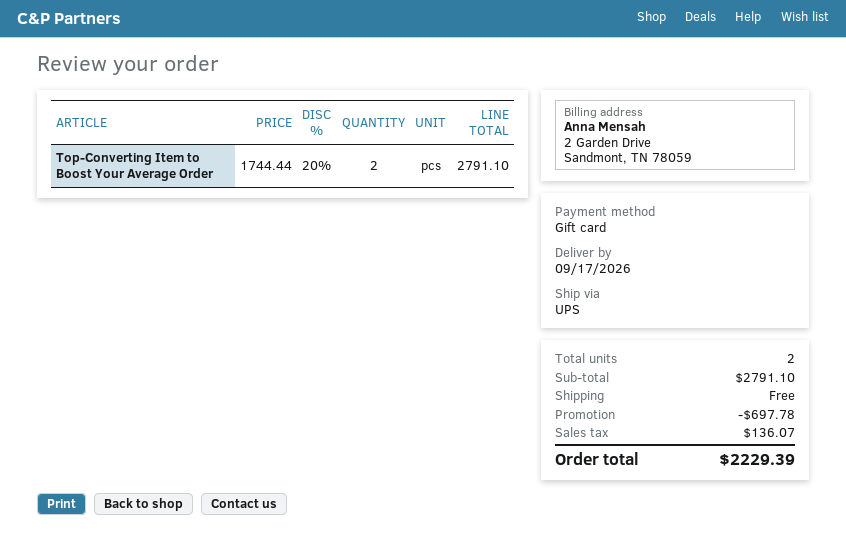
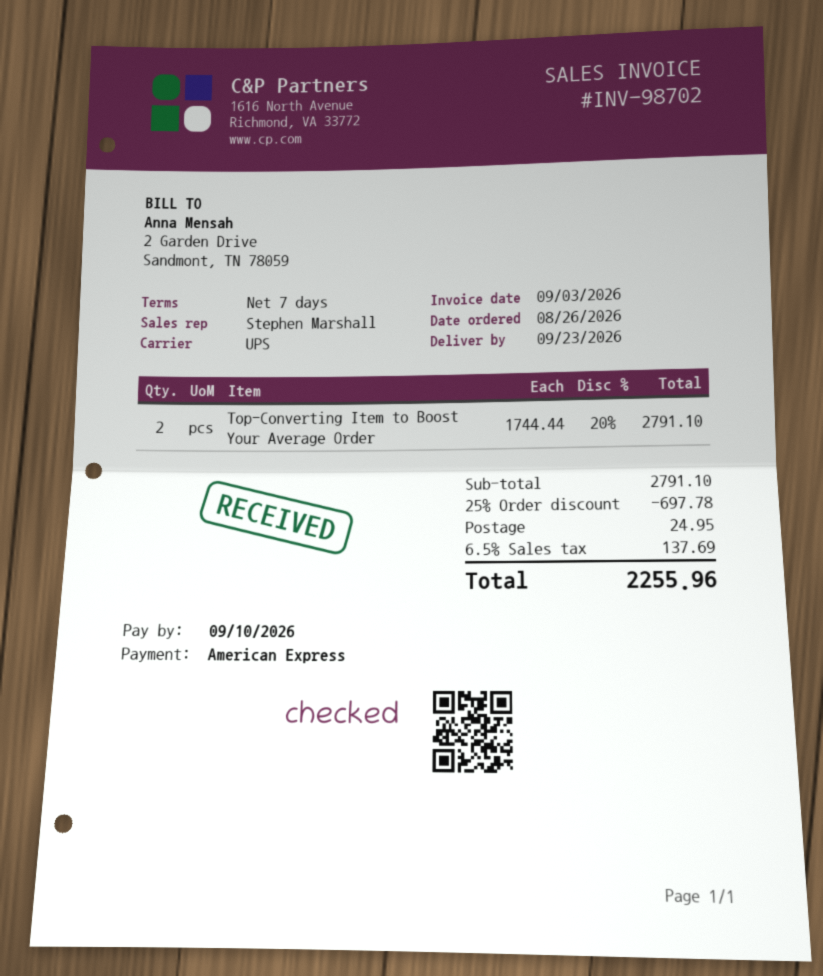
delivery date: 2026-09-17 -> 2026-09-23
payment method: gift card -> American Express
shipping: 0.00 -> 24.95
tax: 136.07 -> 137.69
total: 2229.39 -> 2255.96

